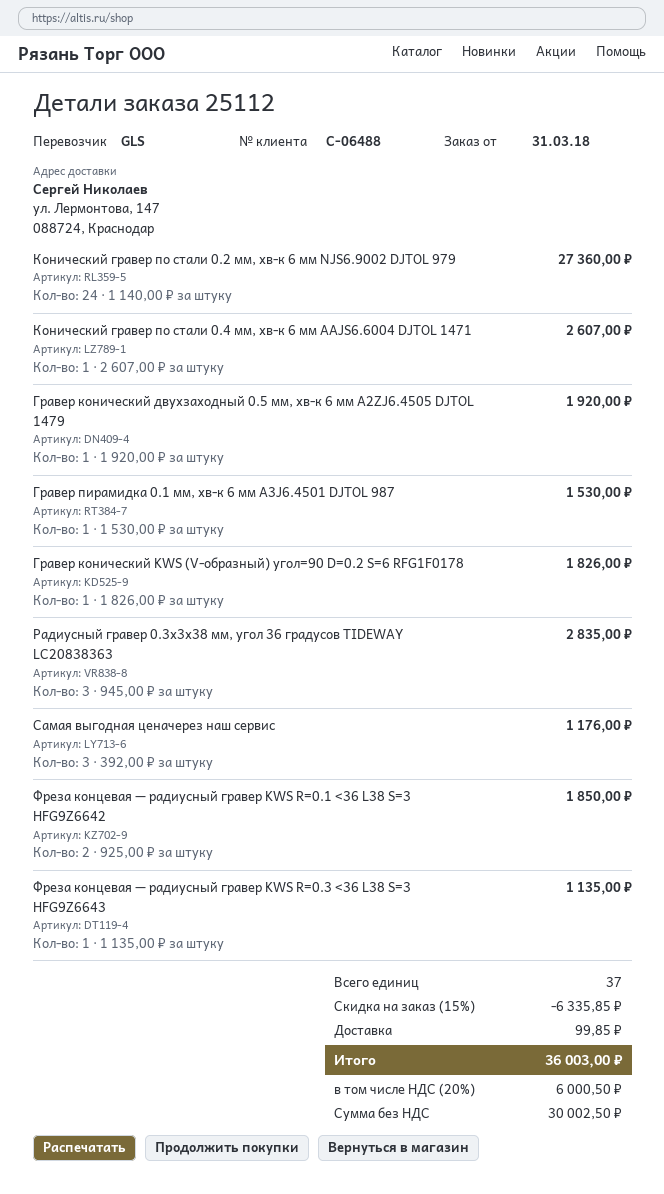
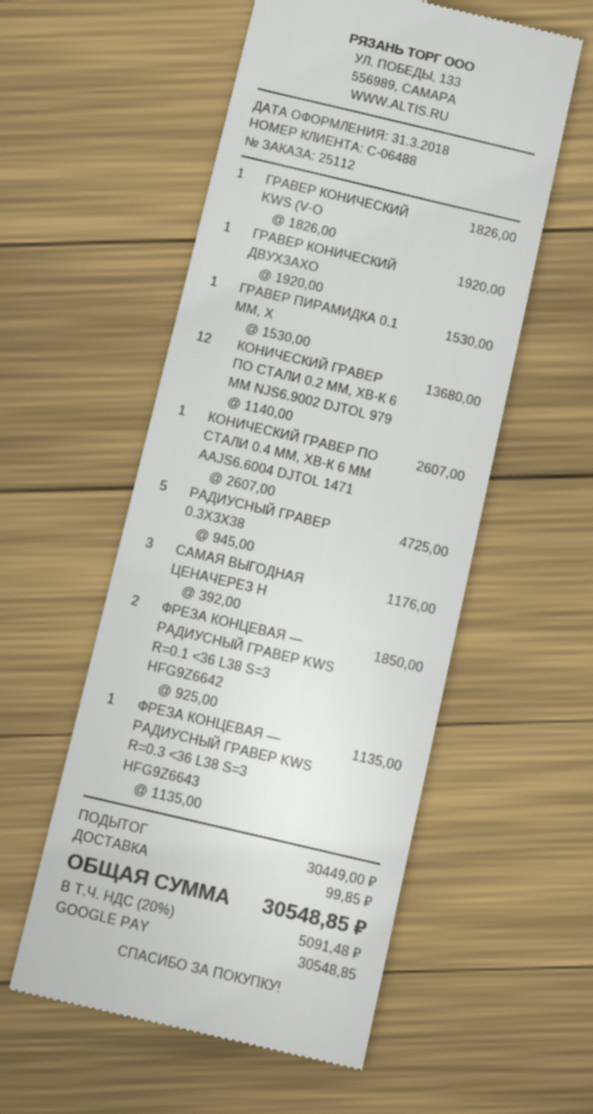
Конический гравер по стали 0.2 мм, хв-к 6 мм NJS6.9002 DJTOL 979: 24 x 1140.00 = 27360.00 -> 12 x 1140.00 = 13680.00
Радиусный гравер 0.3х3x38 мм, угол 36 градусов TIDEWAY LC20838363: 3 x 945.00 = 2835.00 -> 5 x 945.00 = 4725.00
discount: 15% = 6335.85 -> none
tax: 20% = 6000.50 -> 20% = 5091.48
total: 36003.00 -> 30548.85

